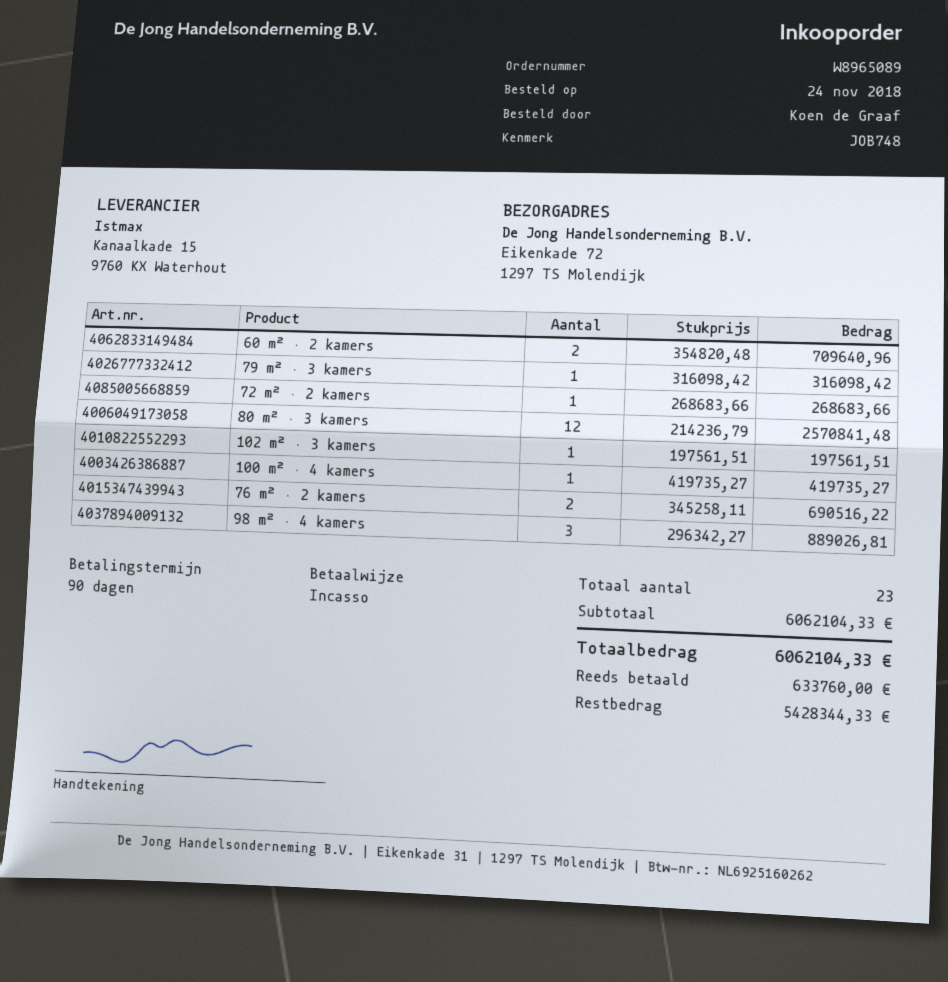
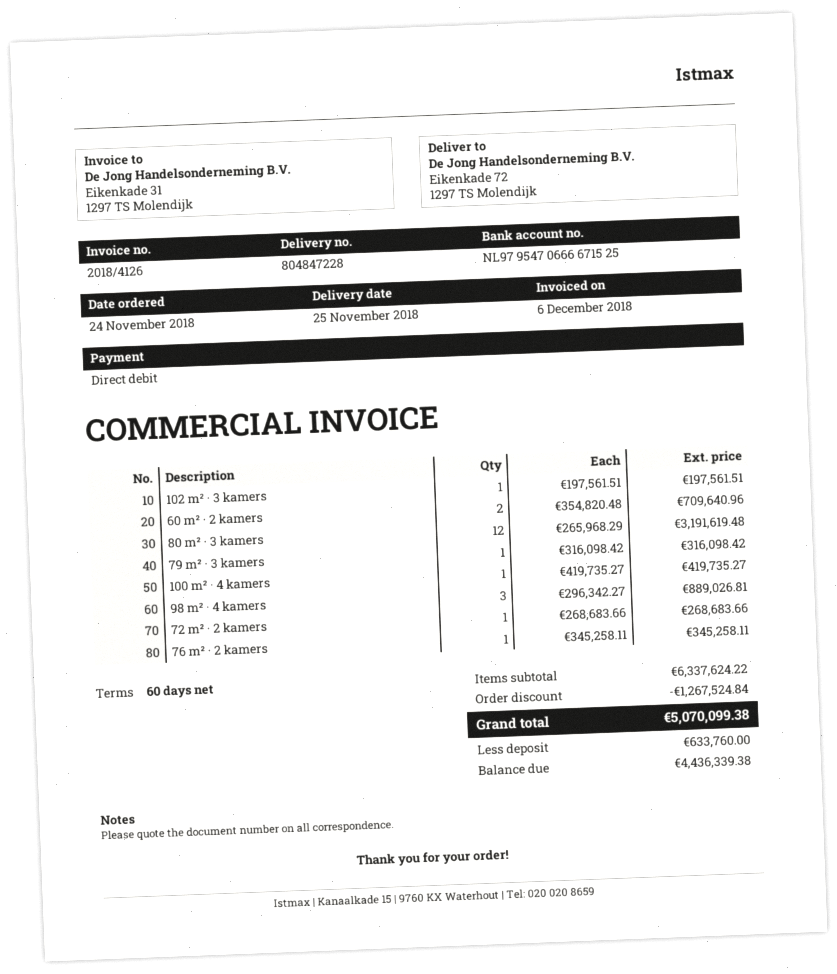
payment terms: 90 days -> 60 days
80 m² · 3 kamers: 12 x 214236.79 = 2570841.48 -> 12 x 265968.29 = 3191619.48
76 m² · 2 kamers: 2 x 345258.11 = 690516.22 -> 1 x 345258.11 = 345258.11
subtotal: 6062104.33 -> 6337624.22
discount: none -> 1267524.84
total: 6062104.33 -> 5070099.38
balance: 5428344.33 -> 4436339.38

